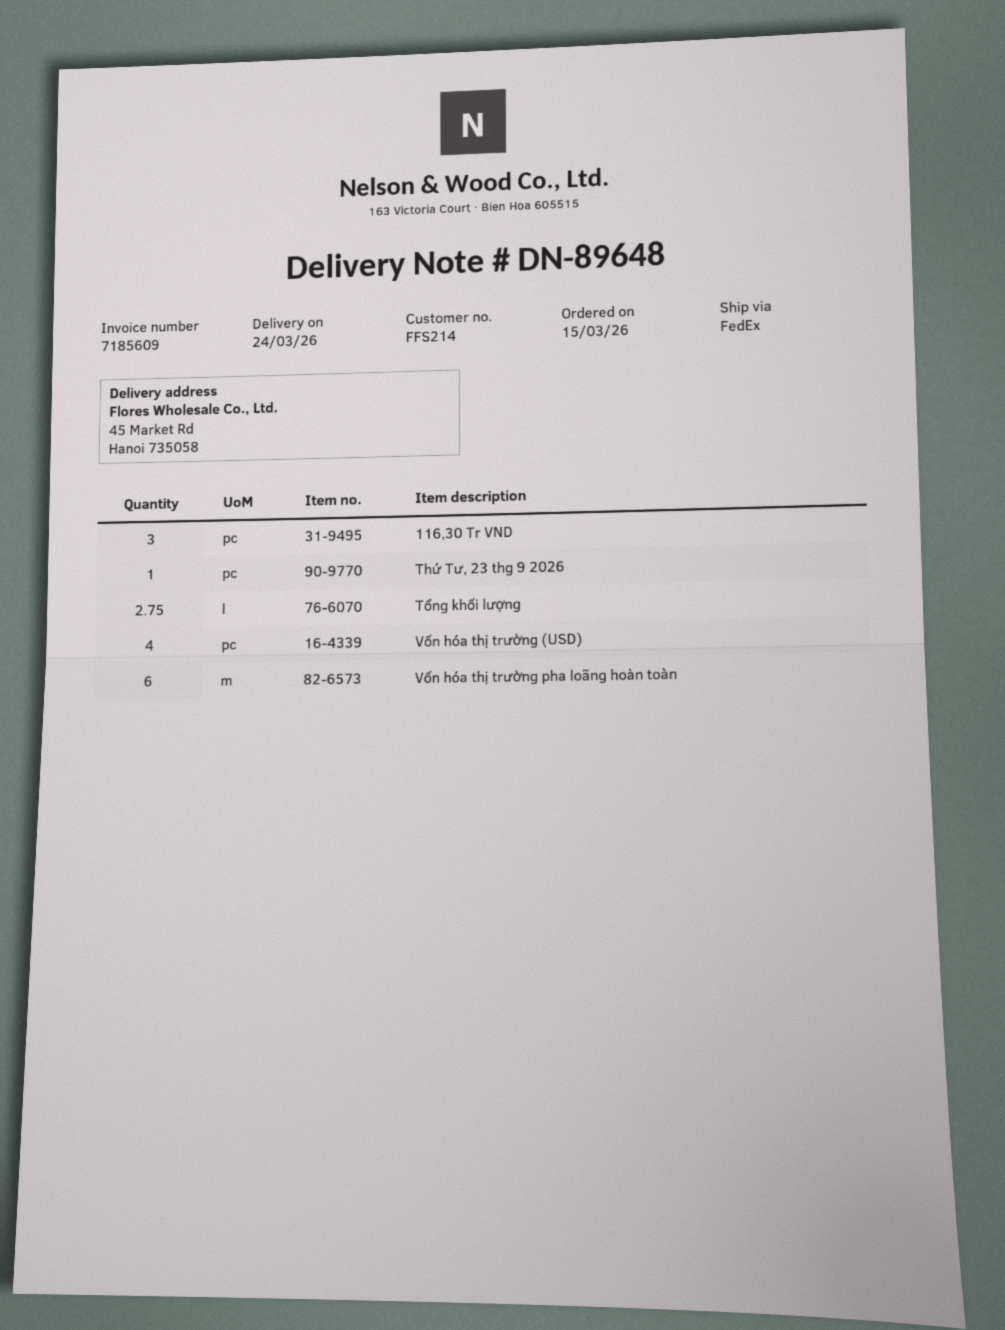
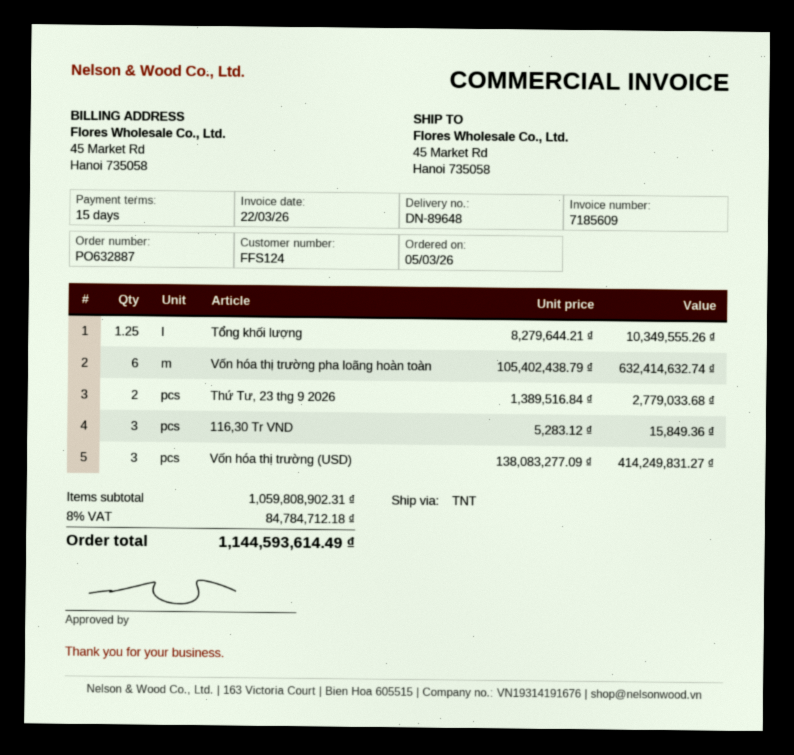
order date: 2026-03-15 -> 2026-03-05
customer number: FFS214 -> FFS124
shipping method: FedEx -> TNT
Thứ Tư, 23 thg 9 2026: 1 -> 2
Tổng khối lượng: 2.75 -> 1.25
Vốn hóa thị trường (USD): 4 -> 3

